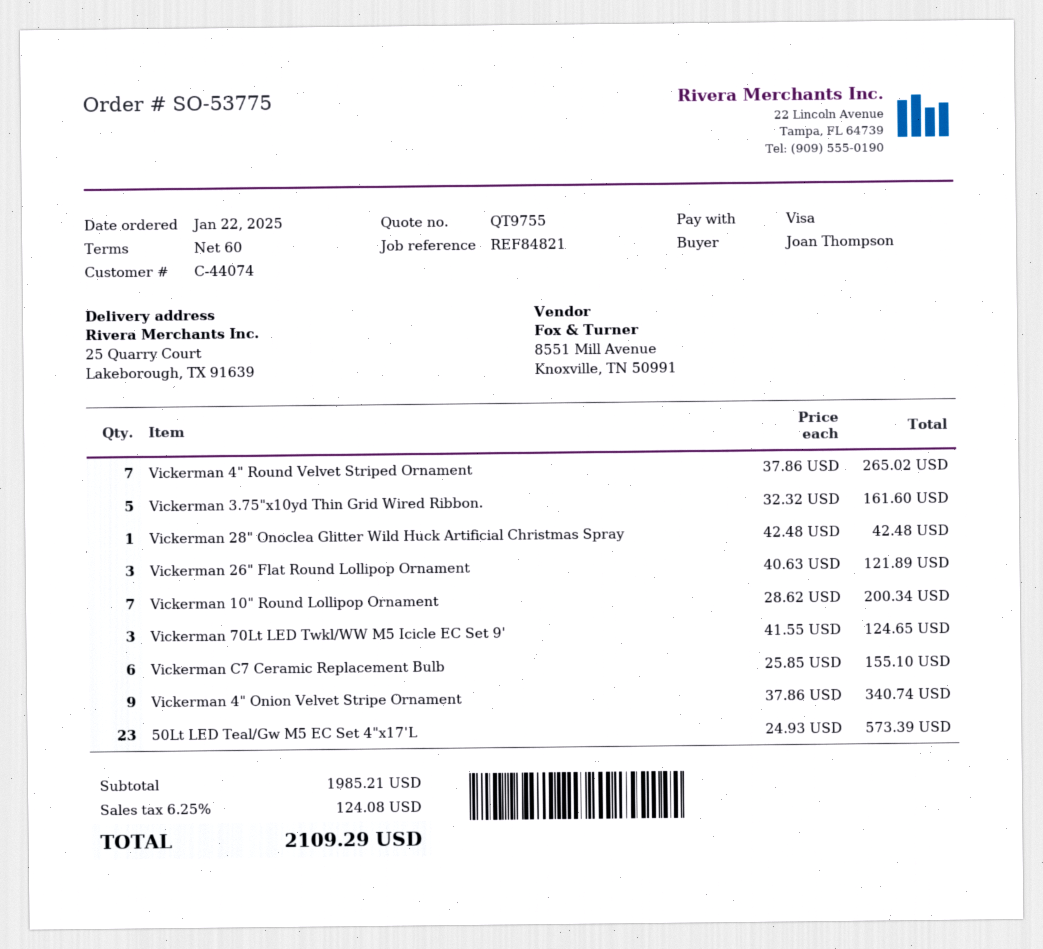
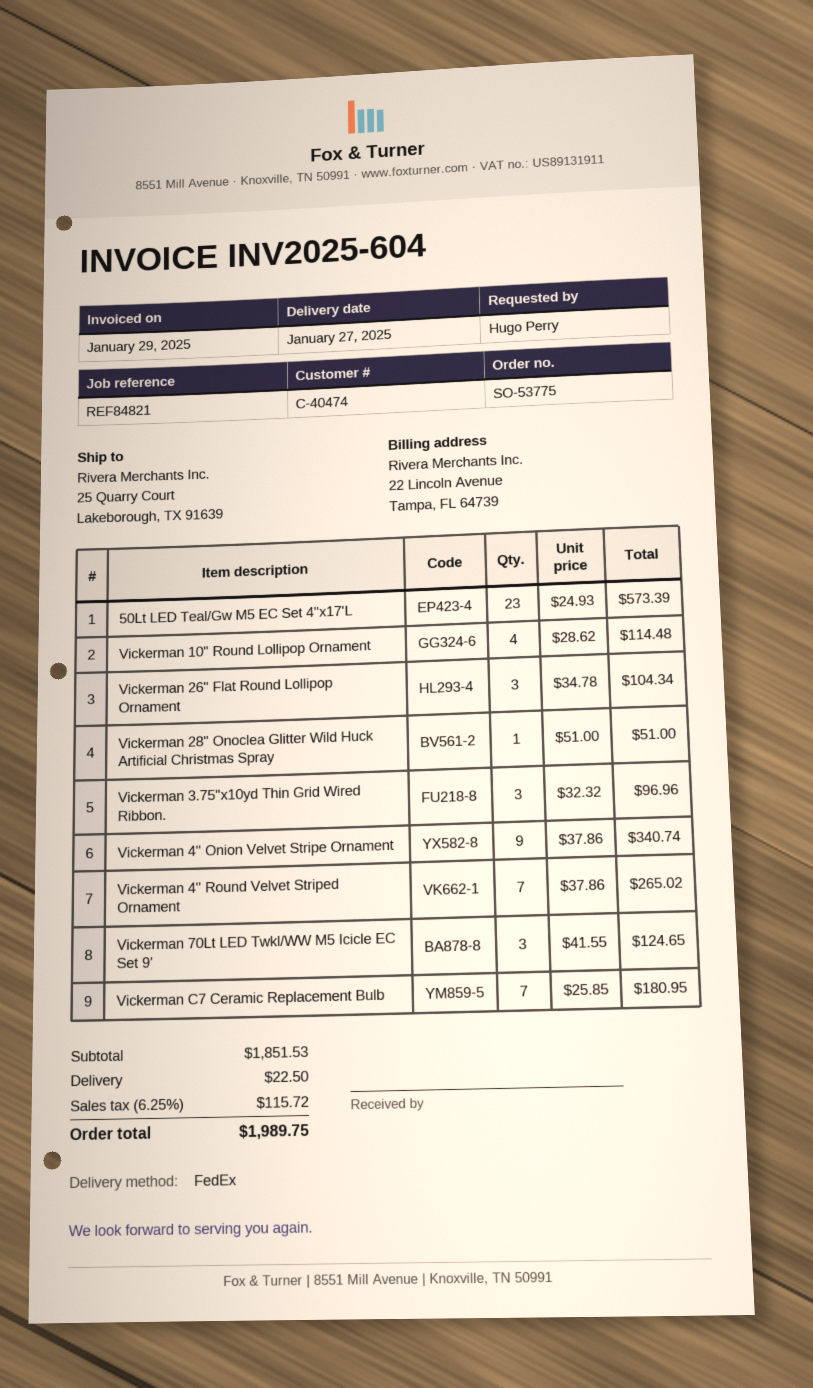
customer number: C-44074 -> C-40474
ordered by: Joan Thompson -> Hugo Perry
Vickerman 3.75"x10yd Thin Grid Wired Ribbon.: 5 x 32.32 = 161.60 -> 3 x 32.32 = 96.96
Vickerman 28" Onoclea Glitter Wild Huck Artificial Christmas Spray: 1 x 42.48 = 42.48 -> 1 x 51.00 = 51.00
Vickerman 26" Flat Round Lollipop Ornament: 3 x 40.63 = 121.89 -> 3 x 34.78 = 104.34
Vickerman 10" Round Lollipop Ornament: 7 x 28.62 = 200.34 -> 4 x 28.62 = 114.48
Vickerman C7 Ceramic Replacement Bulb: 6 x 25.85 = 155.10 -> 7 x 25.85 = 180.95
subtotal: 1985.21 -> 1851.53
shipping: none -> 22.50
tax: 6.25% = 124.08 -> 6.25% = 115.72
total: 2109.29 -> 1989.75

